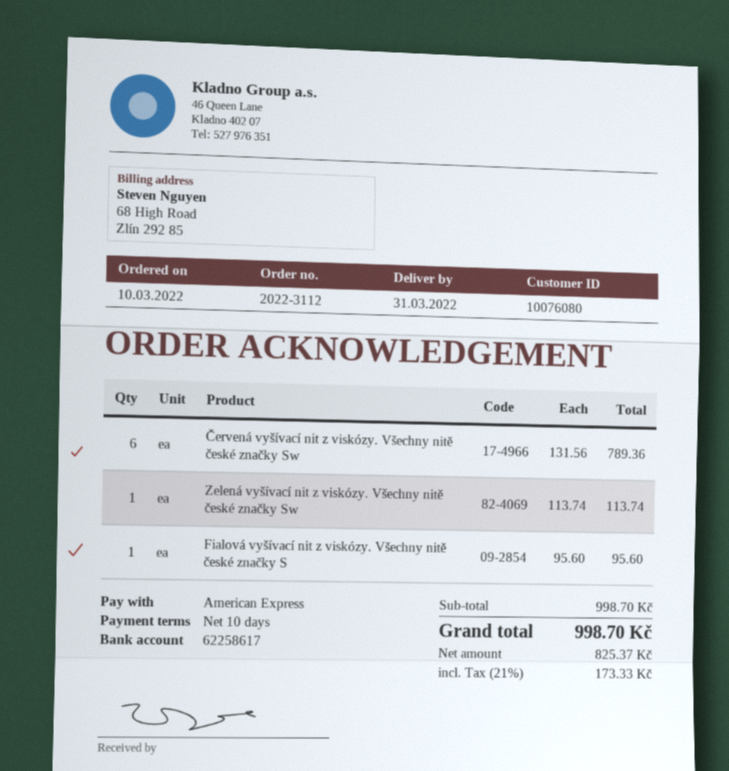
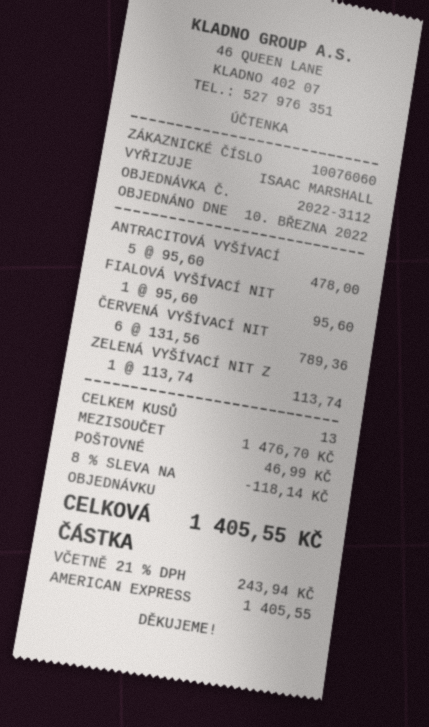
customer number: 10076080 -> 10076060
ANTRACITOVÁ VYŠÍVACÍ: none -> 5 x 95.60 = 478.00
subtotal: 998.70 -> 1476.70
discount: none -> 8% = 118.14
shipping: none -> 46.99
tax: 21% = 173.33 -> 21% = 243.94
total: 998.70 -> 1405.55

